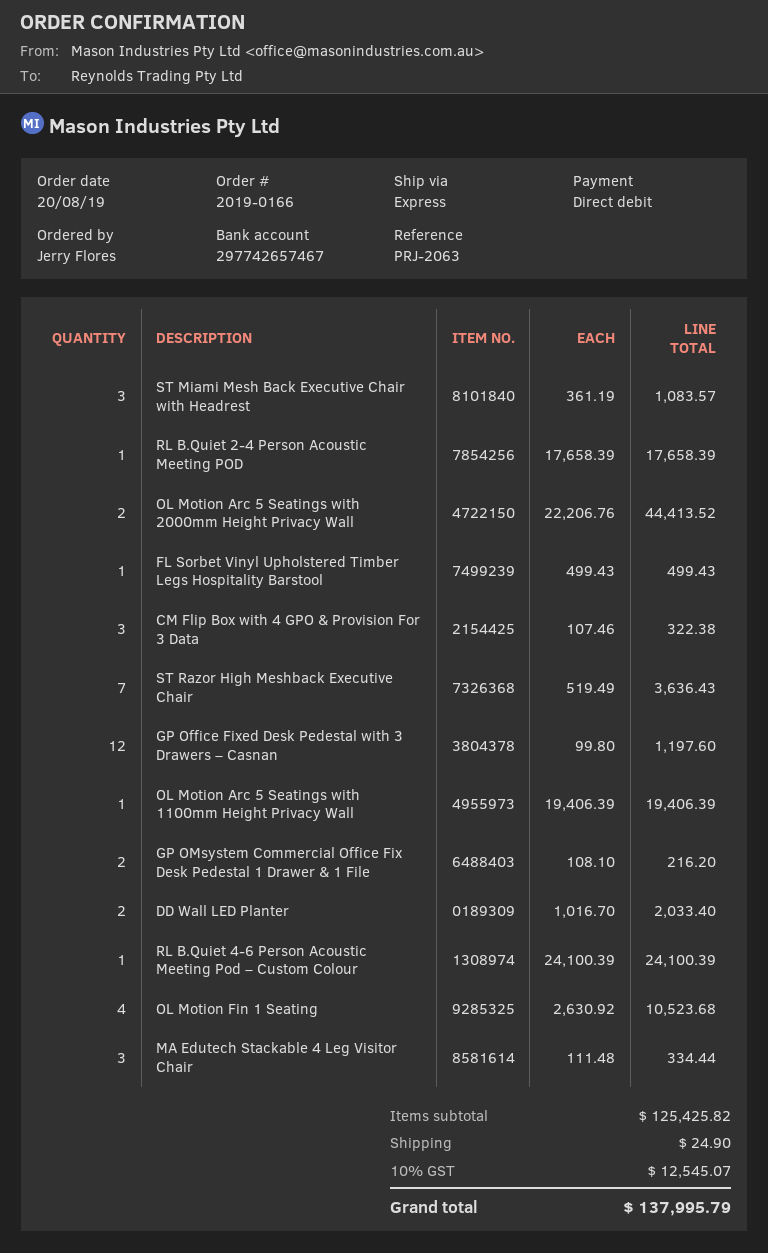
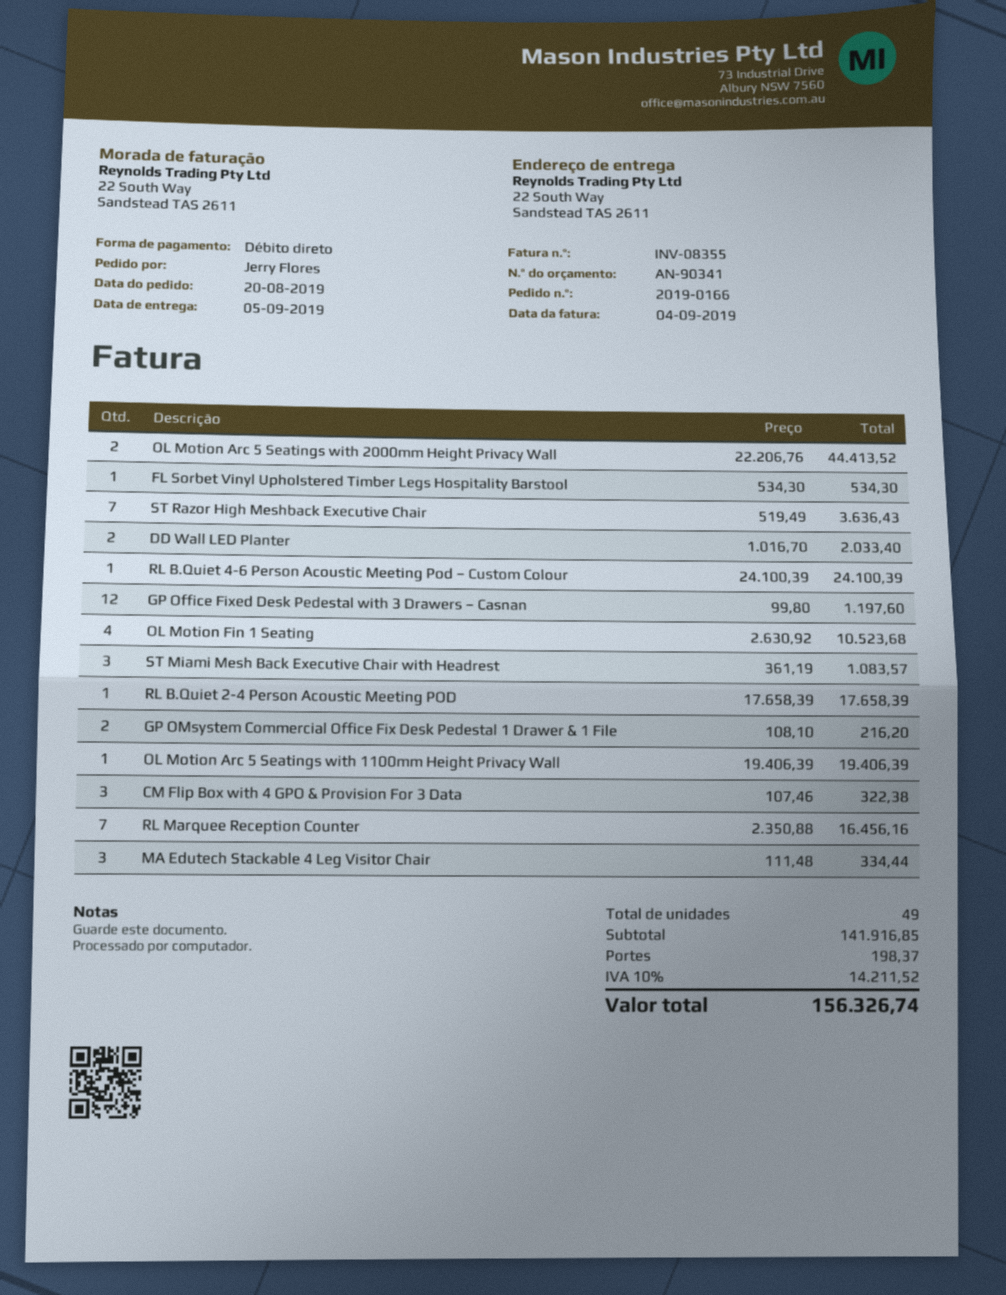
FL Sorbet Vinyl Upholstered Timber Legs Hospitality Barstool: 1 x 499.43 = 499.43 -> 1 x 534.30 = 534.30
RL Marquee Reception Counter: none -> 7 x 2350.88 = 16456.16
subtotal: 125425.82 -> 141916.85
shipping: 24.90 -> 198.37
tax: 10% = 12545.07 -> 10% = 14211.52
total: 137995.79 -> 156326.74

